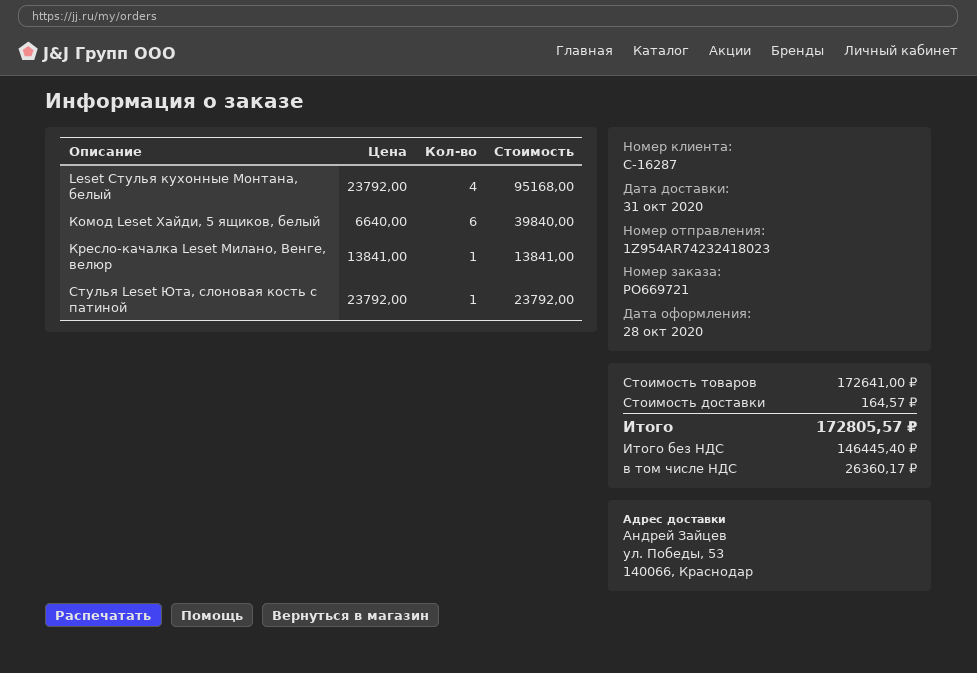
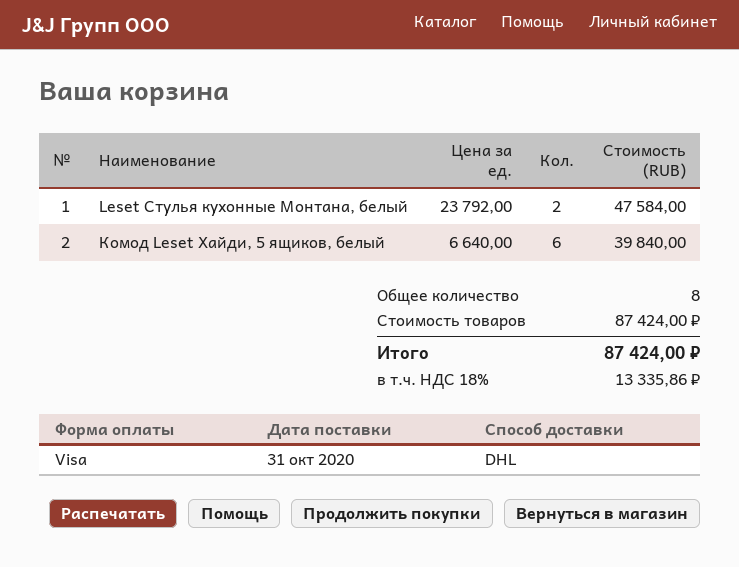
Leset Стулья кухонные Монтана, белый: 4 x 23792.00 = 95168.00 -> 2 x 23792.00 = 47584.00
Кресло-качалка Leset Милано, Венге, велюр: 1 x 13841.00 = 13841.00 -> none
Стулья Leset Юта, слоновая кость с патиной: 1 x 23792.00 = 23792.00 -> none
subtotal: 172641.00 -> 87424.00
shipping: 164.57 -> none
tax: 26360.17 -> 13335.86
total: 172805.57 -> 87424.00

